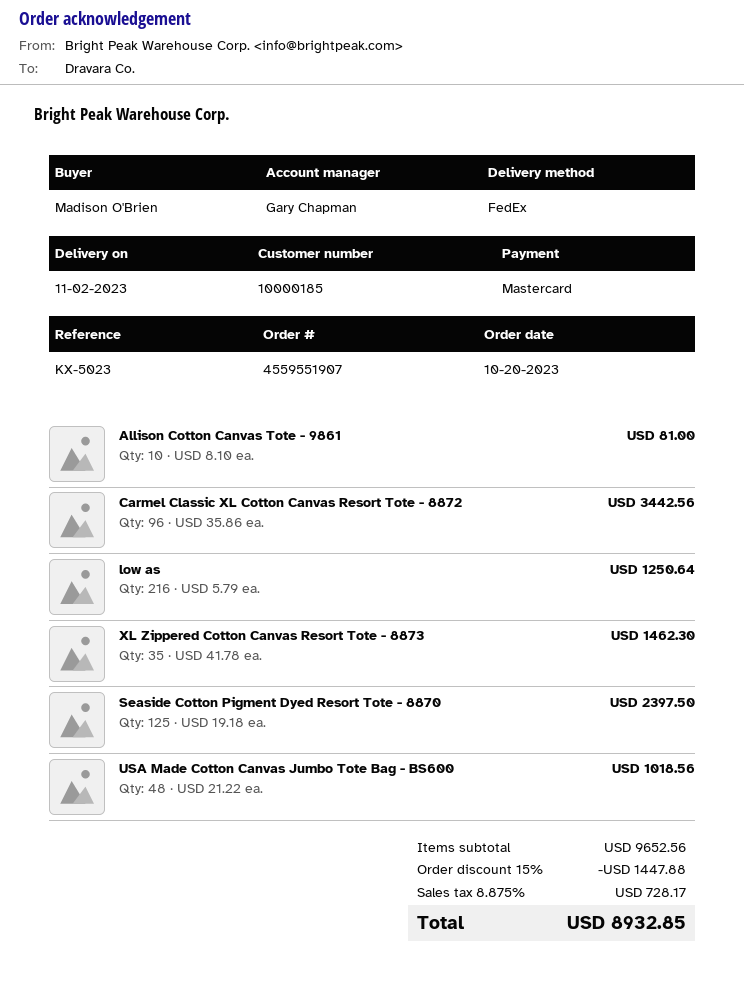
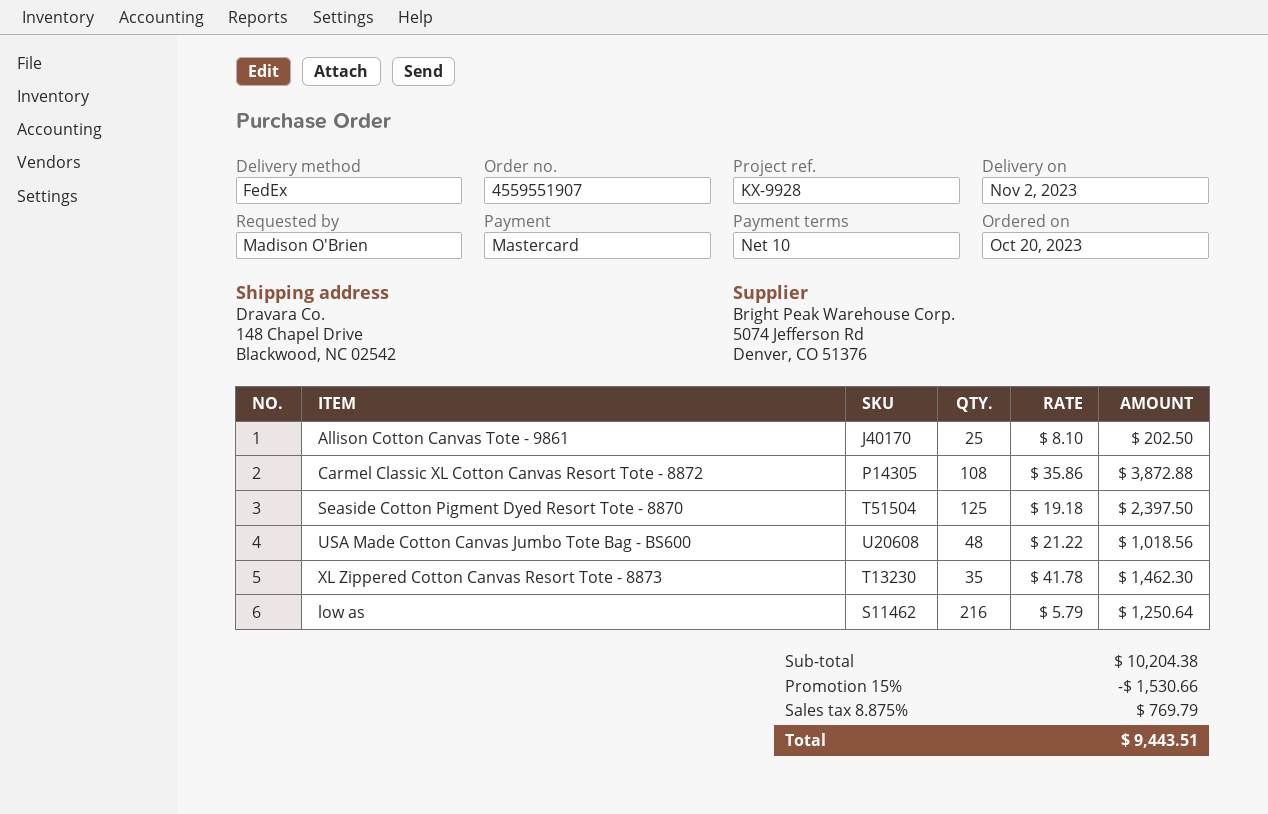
reference: KX-5023 -> KX-9928
Allison Cotton Canvas Tote - 9861: 10 x 8.10 = 81.00 -> 25 x 8.10 = 202.50
Carmel Classic XL Cotton Canvas Resort Tote - 8872: 96 x 35.86 = 3442.56 -> 108 x 35.86 = 3872.88
subtotal: 9652.56 -> 10204.38
discount: 15% = 1447.88 -> 15% = 1530.66
tax: 8.875% = 728.17 -> 8.875% = 769.79
total: 8932.85 -> 9443.51

